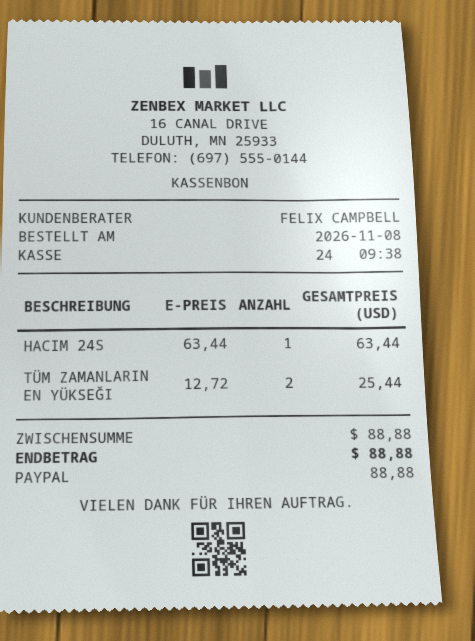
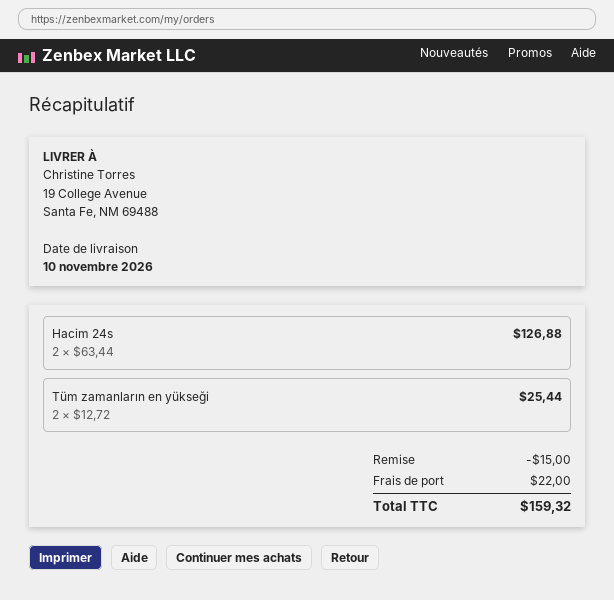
HACIM 24S: 1 x 63.44 = 63.44 -> 2 x 63.44 = 126.88
discount: none -> 15.00
shipping: none -> 22.00
total: 88.88 -> 159.32

